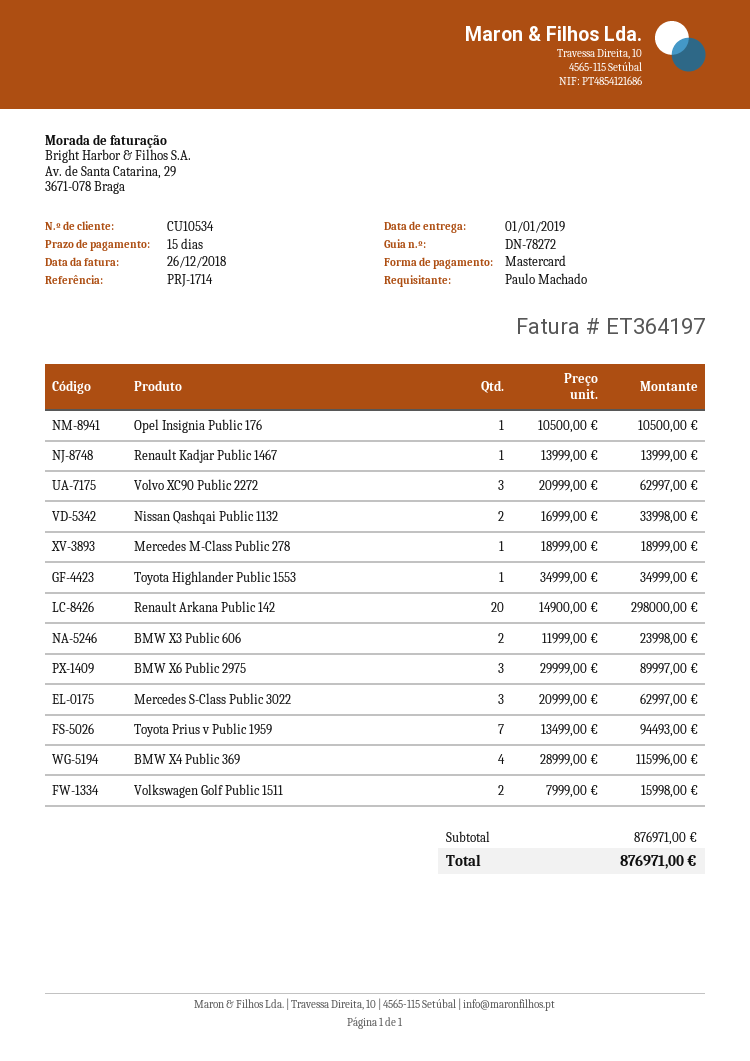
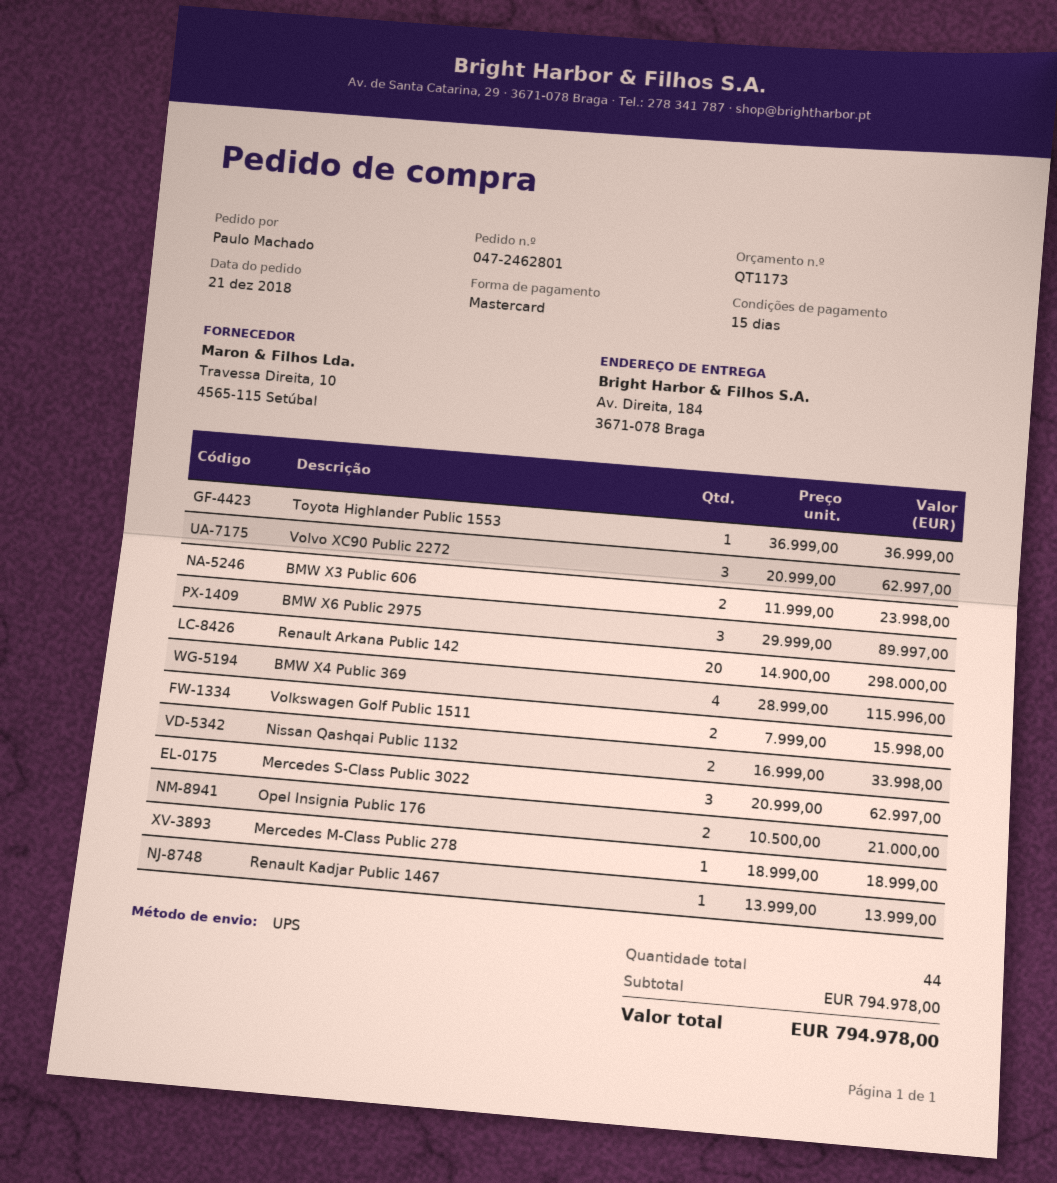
Opel Insignia Public 176: 1 x 10500.00 = 10500.00 -> 2 x 10500.00 = 21000.00
Toyota Highlander Public 1553: 1 x 34999.00 = 34999.00 -> 1 x 36999.00 = 36999.00
Toyota Prius v Public 1959: 7 x 13499.00 = 94493.00 -> none
subtotal: 876971.00 -> 794978.00
total: 876971.00 -> 794978.00

